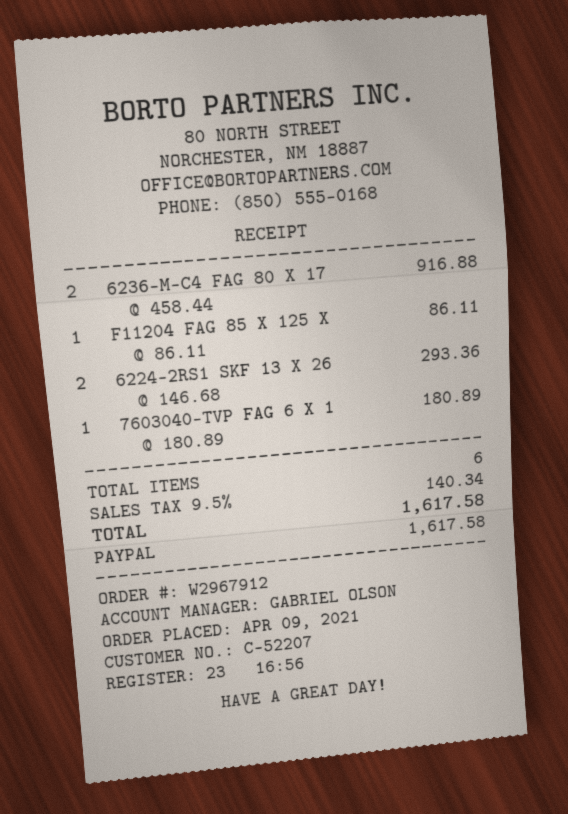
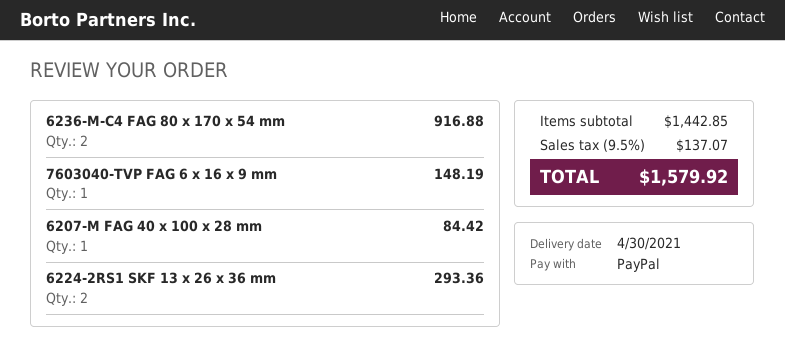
F11204 FAG 85 X 125 X: 1 for 86.11 -> none
7603040-TVP FAG 6 X 1: 1 for 180.89 -> 1 for 148.19
6207-M FAG 40 x 100 x 28 mm: none -> 1 for 84.42
tax: 9.5% = 140.34 -> 9.5% = 137.07
total: 1617.58 -> 1579.92

